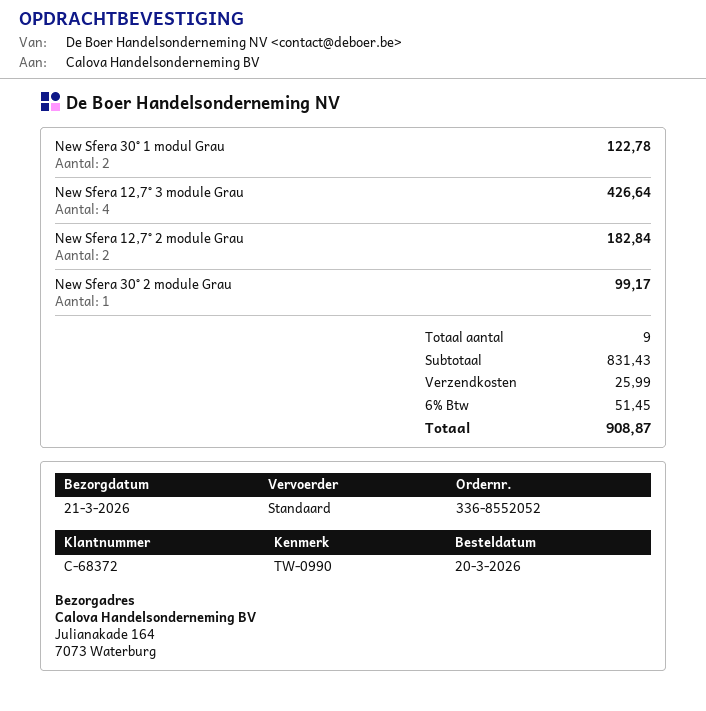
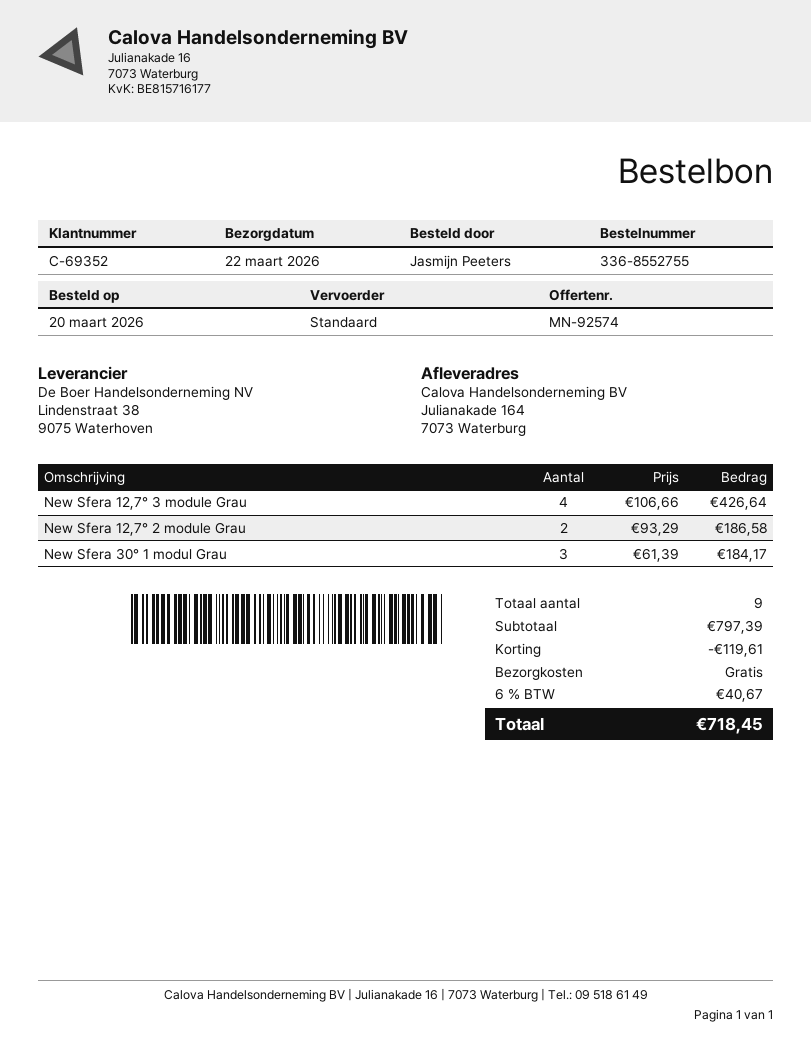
order number: 336-8552052 -> 336-8552755
delivery date: 2026-03-21 -> 2026-03-22
customer number: C-68372 -> C-69352
New Sfera 30° 1 modul Grau: 2 for 122.78 -> 3 for 184.17
New Sfera 12,7° 2 module Grau: 2 for 182.84 -> 2 for 186.58
New Sfera 30° 2 module Grau: 1 for 99.17 -> none
subtotal: 831.43 -> 797.39
discount: none -> 119.61
shipping: 25.99 -> 0.00
tax: 6% = 51.45 -> 6% = 40.67
total: 908.87 -> 718.45

